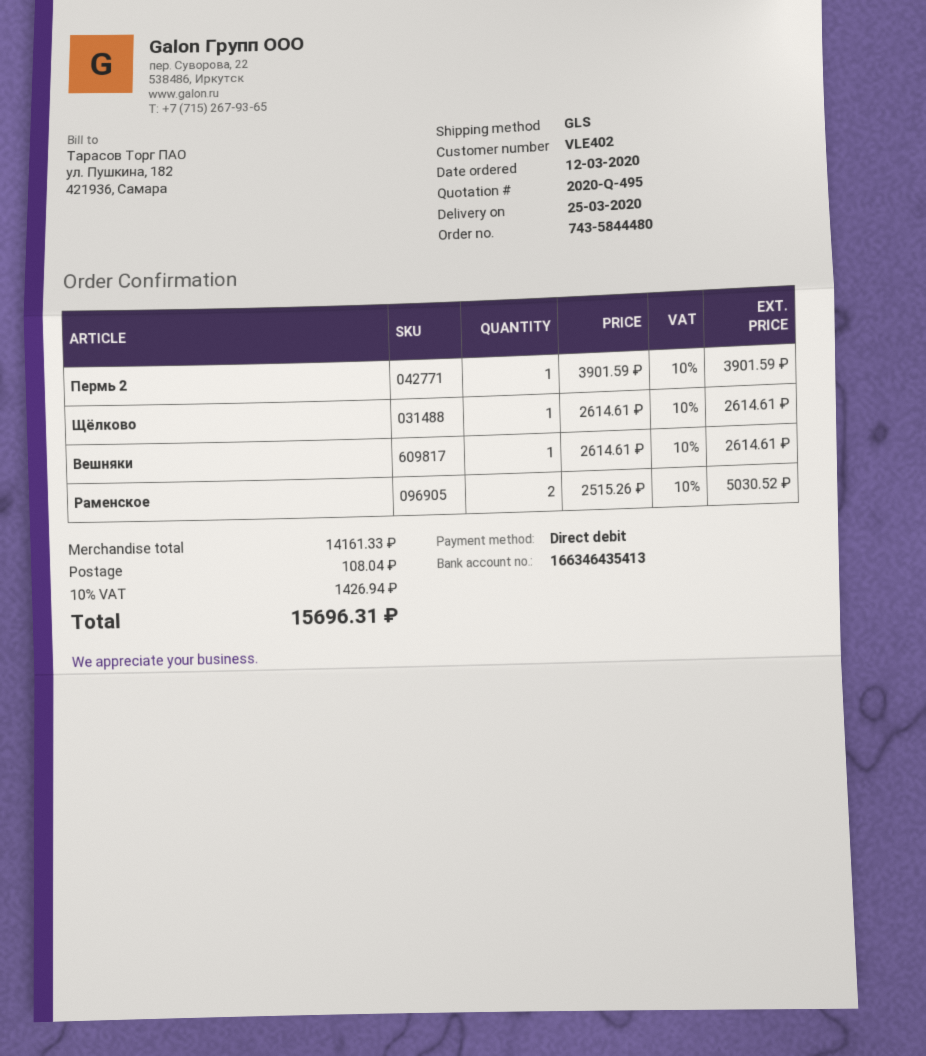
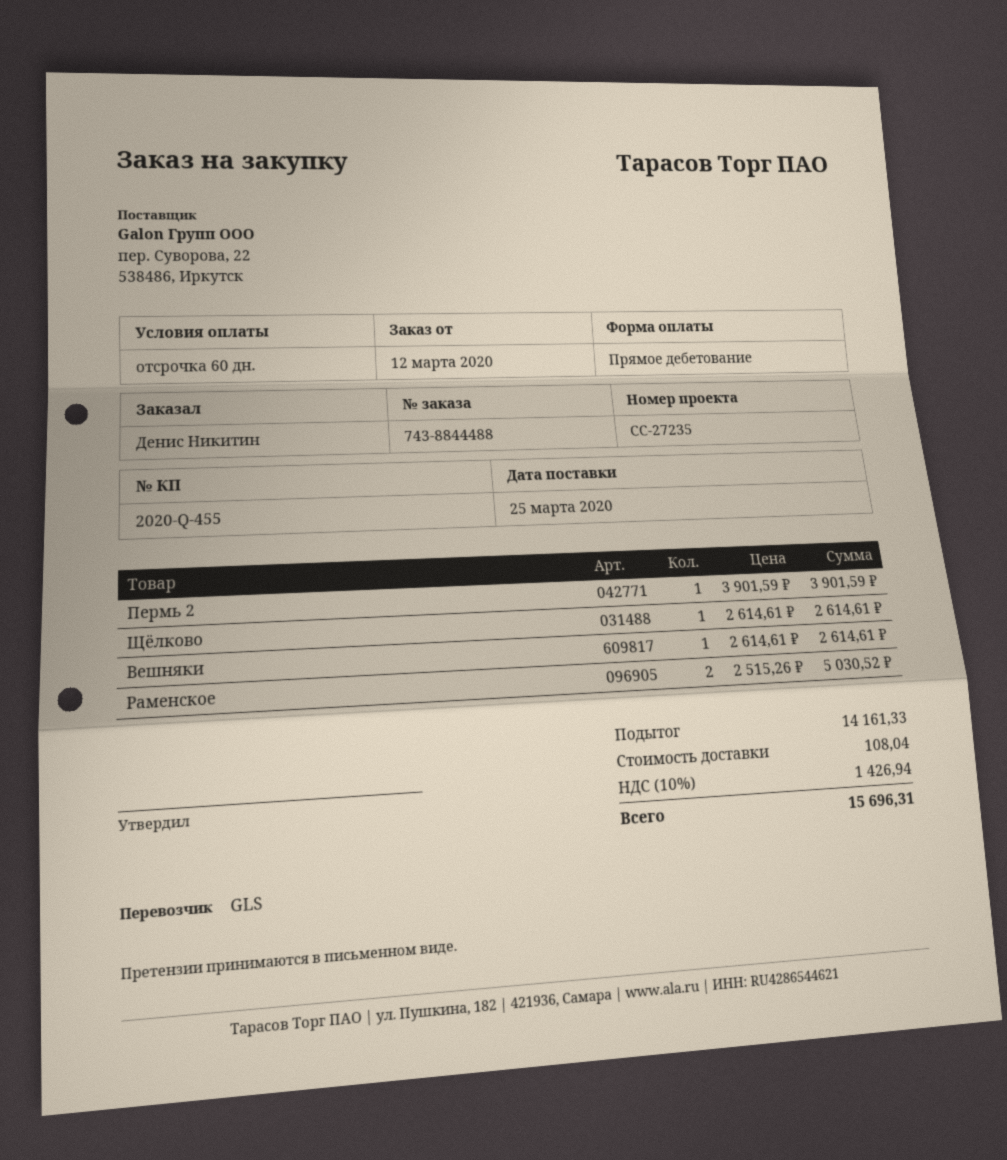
quote number: 2020-Q-495 -> 2020-Q-455
order number: 743-5844480 -> 743-8844488

